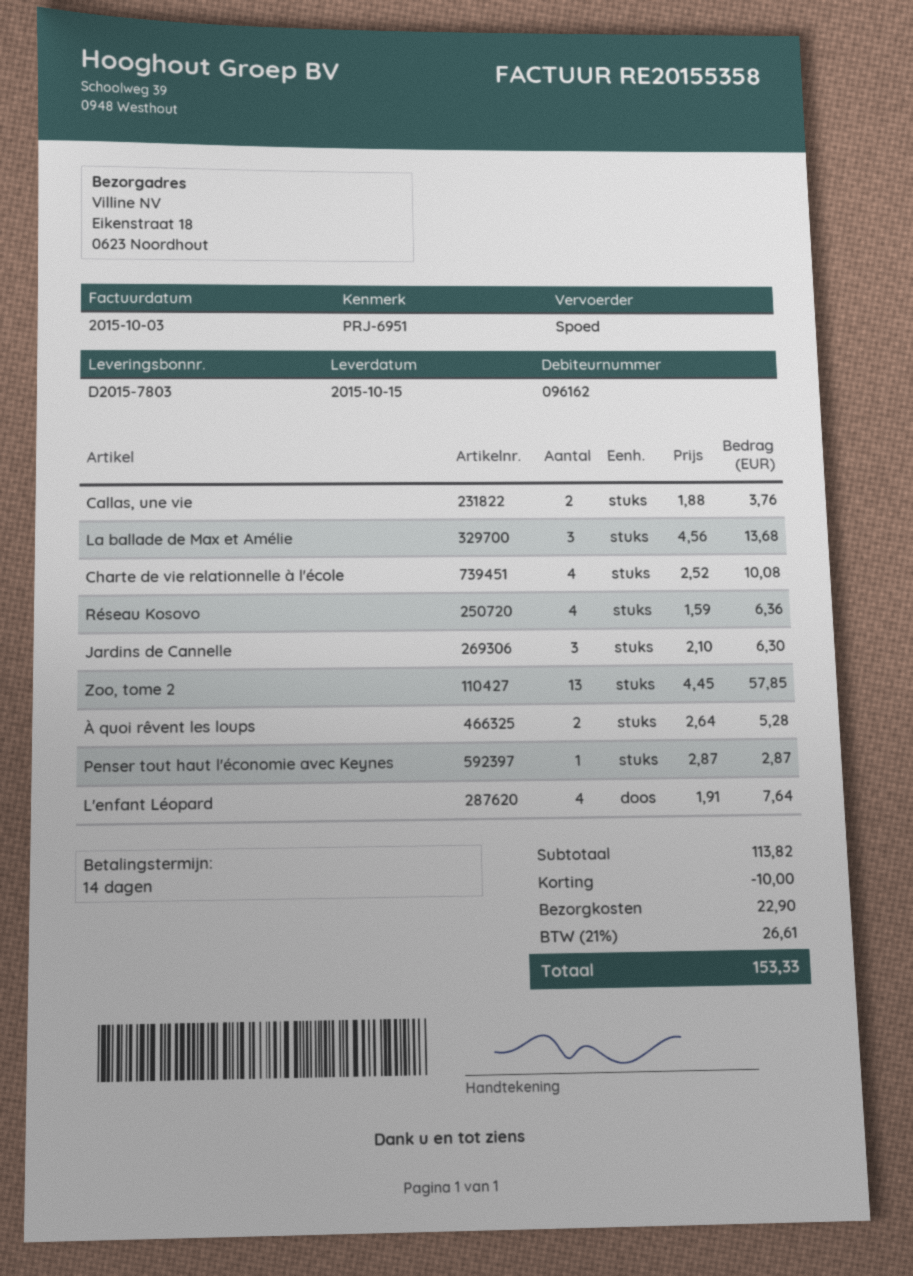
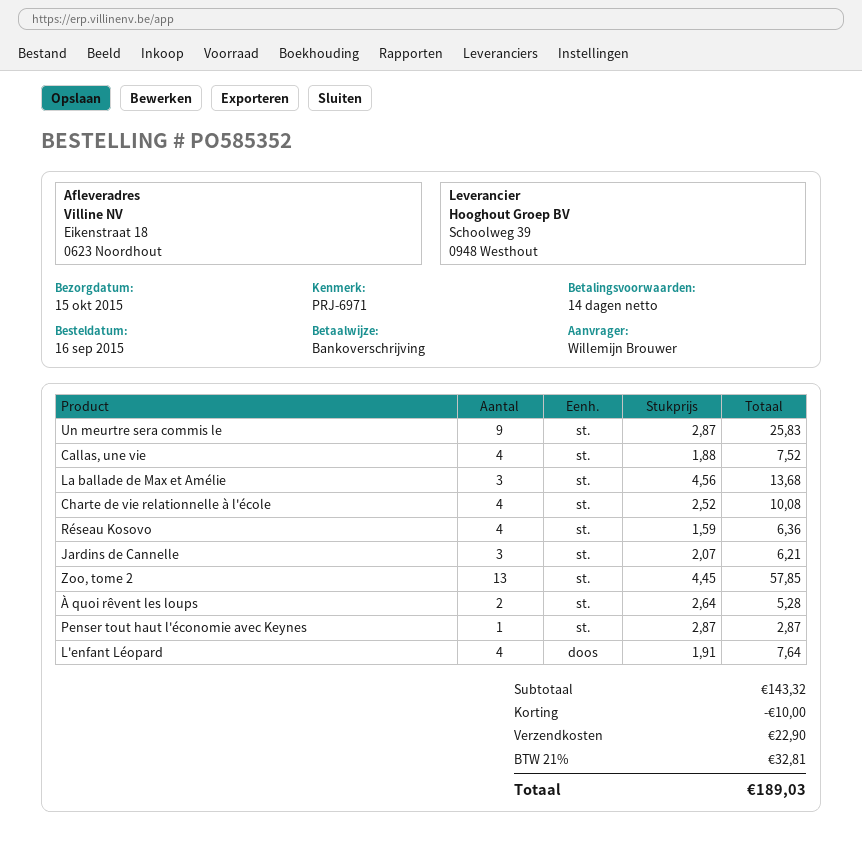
reference: PRJ-6951 -> PRJ-6971
Callas, une vie: 2 x 1.88 = 3.76 -> 4 x 1.88 = 7.52
Jardins de Cannelle: 3 x 2.10 = 6.30 -> 3 x 2.07 = 6.21
Un meurtre sera commis le: none -> 9 x 2.87 = 25.83
subtotal: 113.82 -> 143.32
tax: 21% = 26.61 -> 21% = 32.81
total: 153.33 -> 189.03

